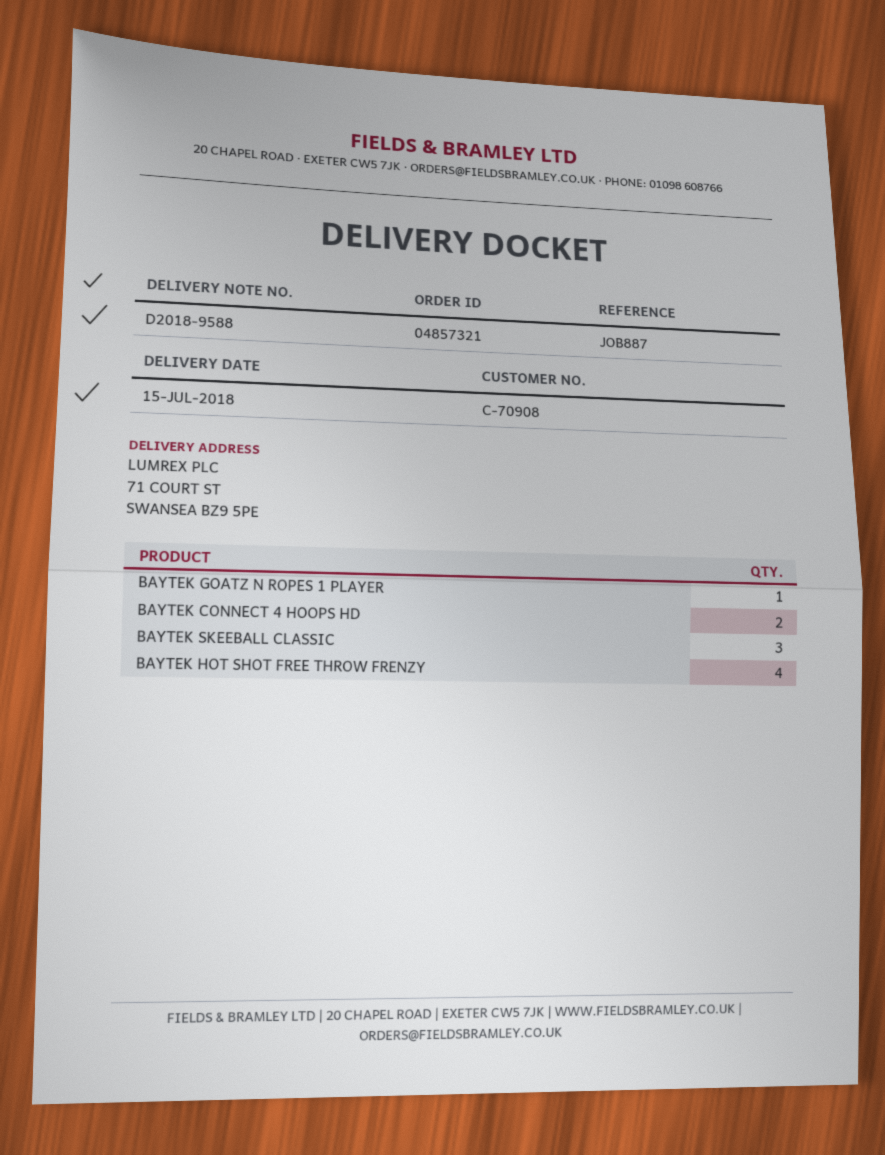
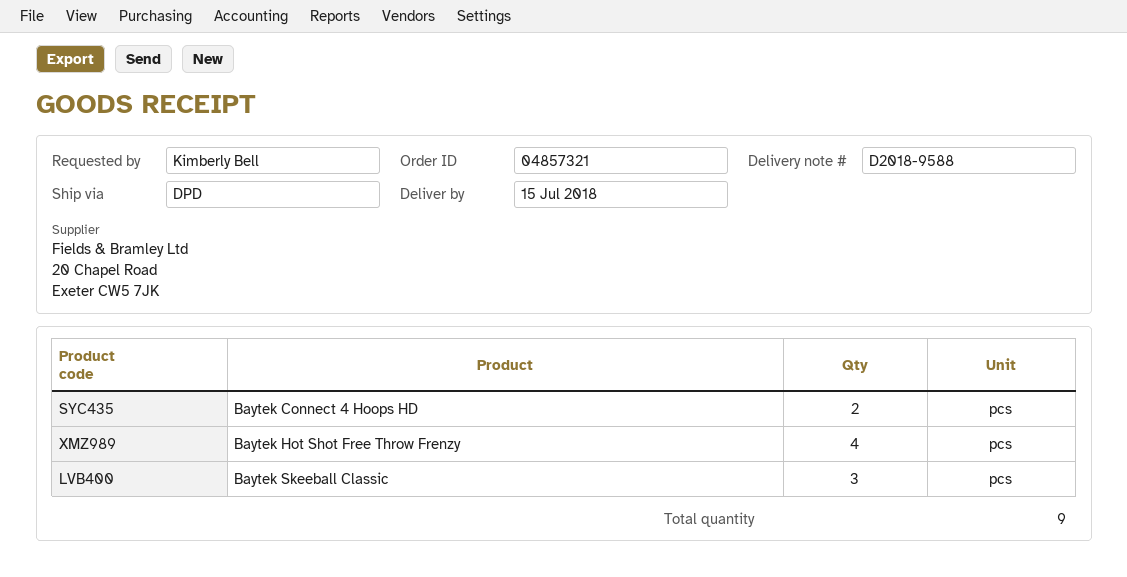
BAYTEK GOATZ N ROPES 1 PLAYER: 1 -> none

